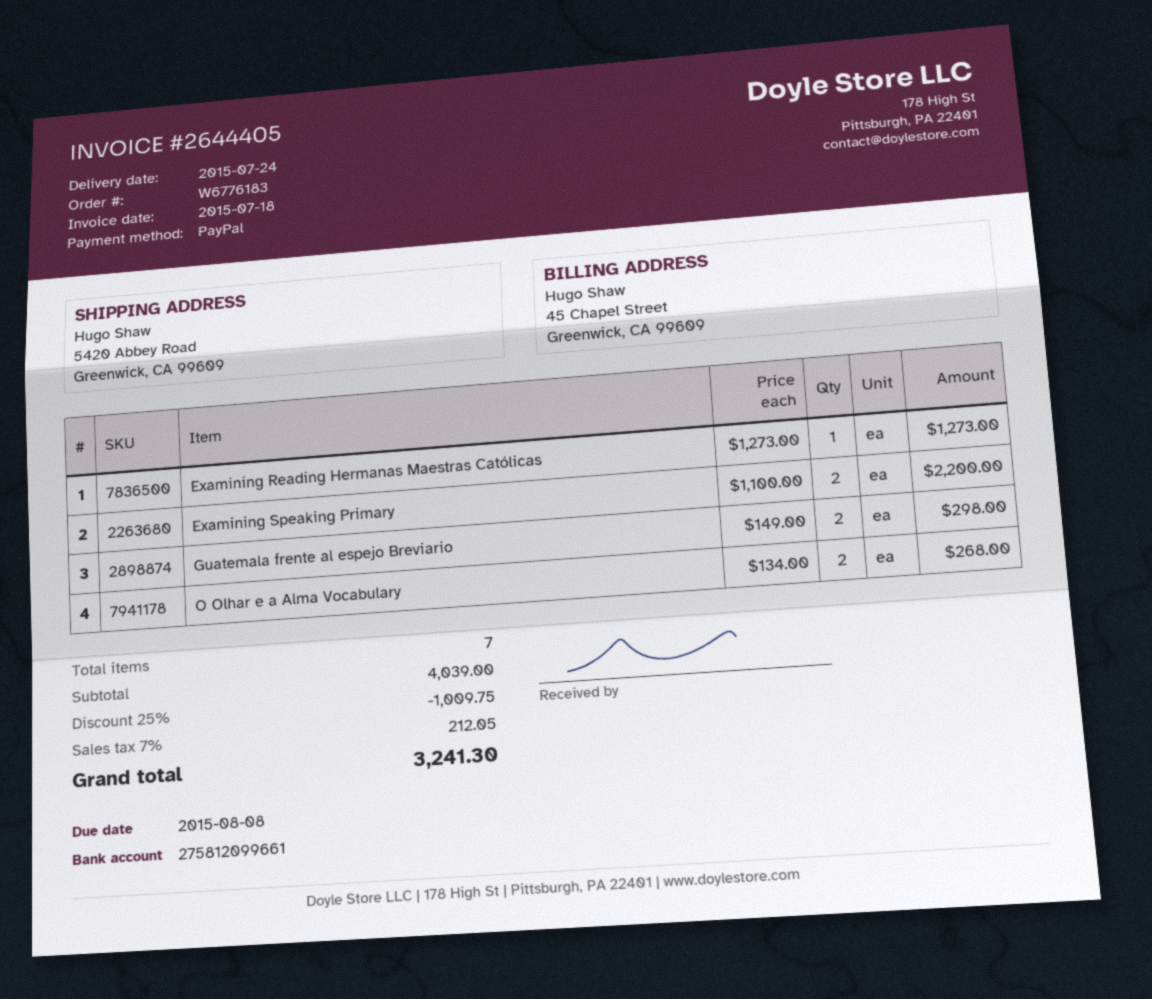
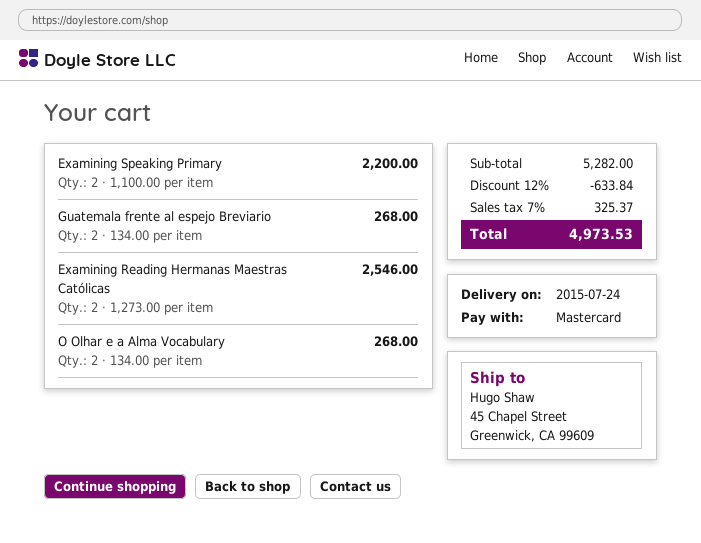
payment method: PayPal -> Mastercard
ship to: 5420 Abbey Road, Greenwick, CA 99609 -> 45 Chapel Street, Greenwick, CA 99609
Examining Reading Hermanas Maestras Católicas: 1 x 1273.00 = 1273.00 -> 2 x 1273.00 = 2546.00
Guatemala frente al espejo Breviario: 2 x 149.00 = 298.00 -> 2 x 134.00 = 268.00
subtotal: 4039.00 -> 5282.00
discount: 25% = 1009.75 -> 12% = 633.84
tax: 7% = 212.05 -> 7% = 325.37
total: 3241.30 -> 4973.53

